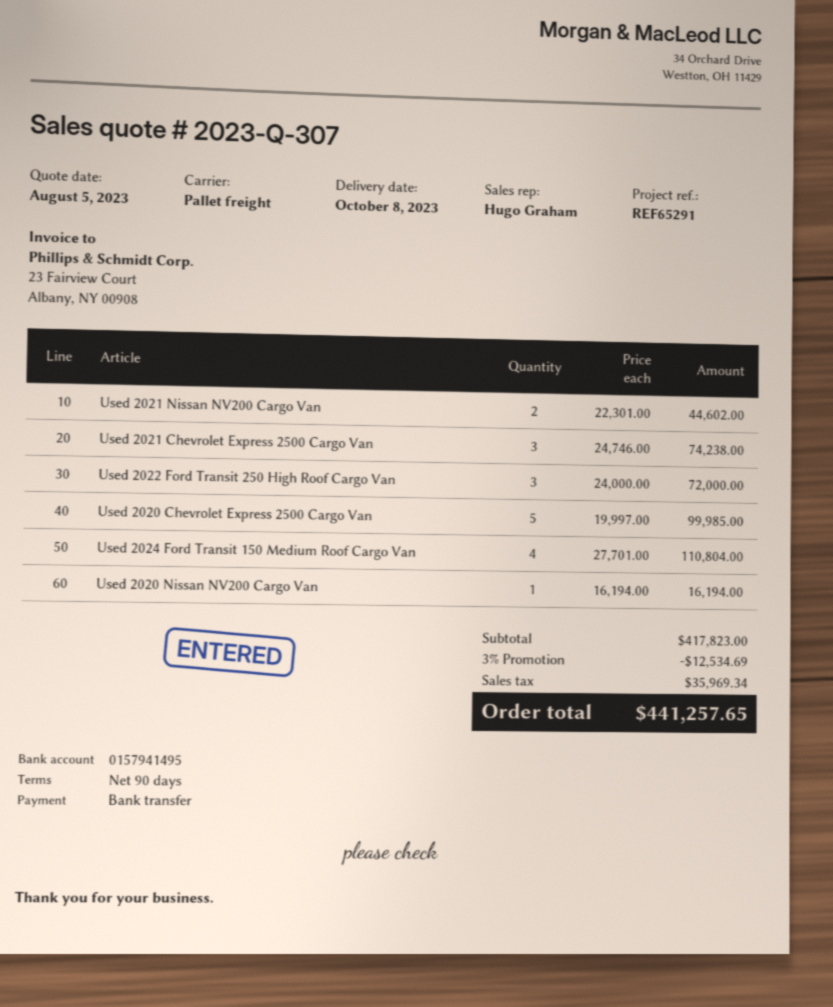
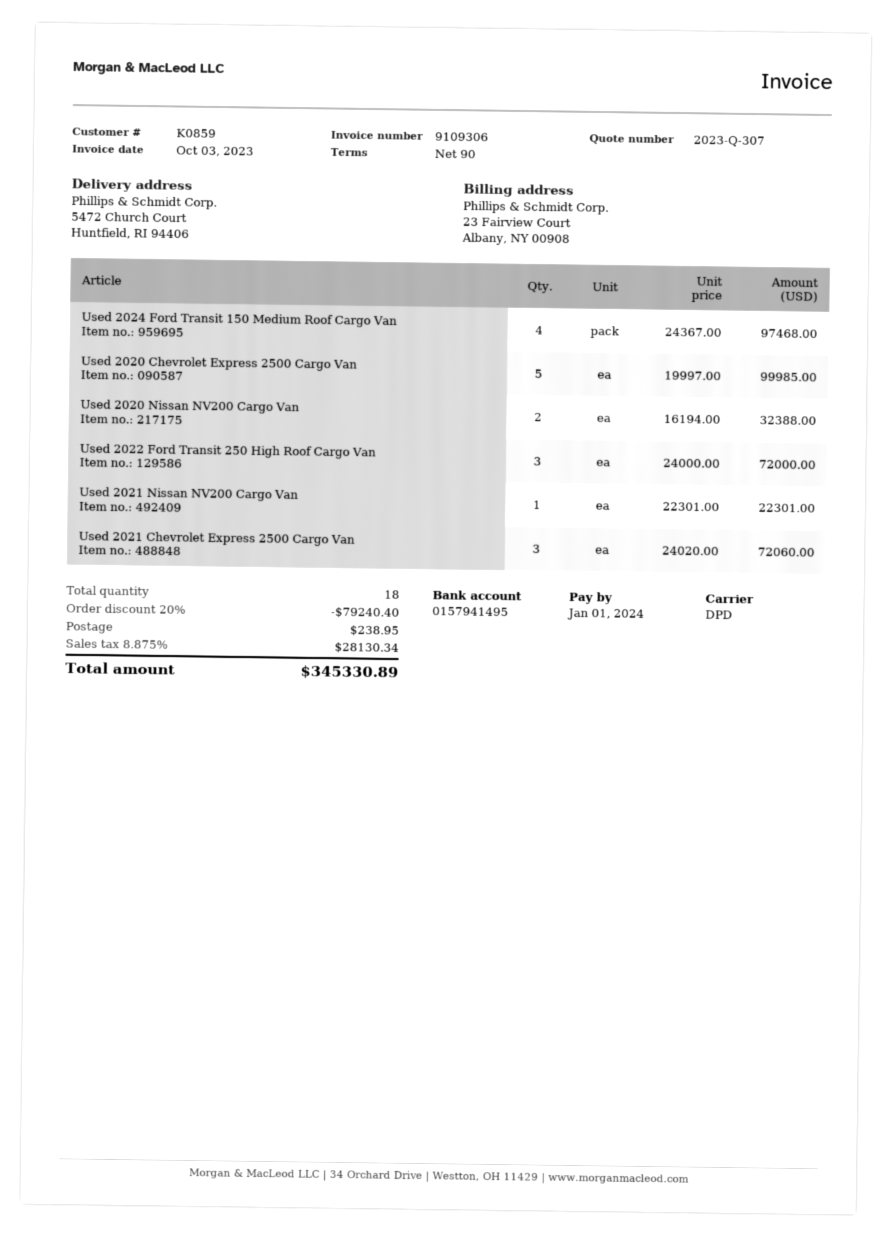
shipping method: pallet freight -> DPD
Used 2021 Nissan NV200 Cargo Van: 2 x 22301.00 = 44602.00 -> 1 x 22301.00 = 22301.00
Used 2021 Chevrolet Express 2500 Cargo Van: 3 x 24746.00 = 74238.00 -> 3 x 24020.00 = 72060.00
Used 2024 Ford Transit 150 Medium Roof Cargo Van: 4 x 27701.00 = 110804.00 -> 4 x 24367.00 = 97468.00
Used 2020 Nissan NV200 Cargo Van: 1 x 16194.00 = 16194.00 -> 2 x 16194.00 = 32388.00
discount: 3% = 12534.69 -> 20% = 79240.40
shipping: none -> 238.95
tax: 35969.34 -> 28130.34
total: 441257.65 -> 345330.89

